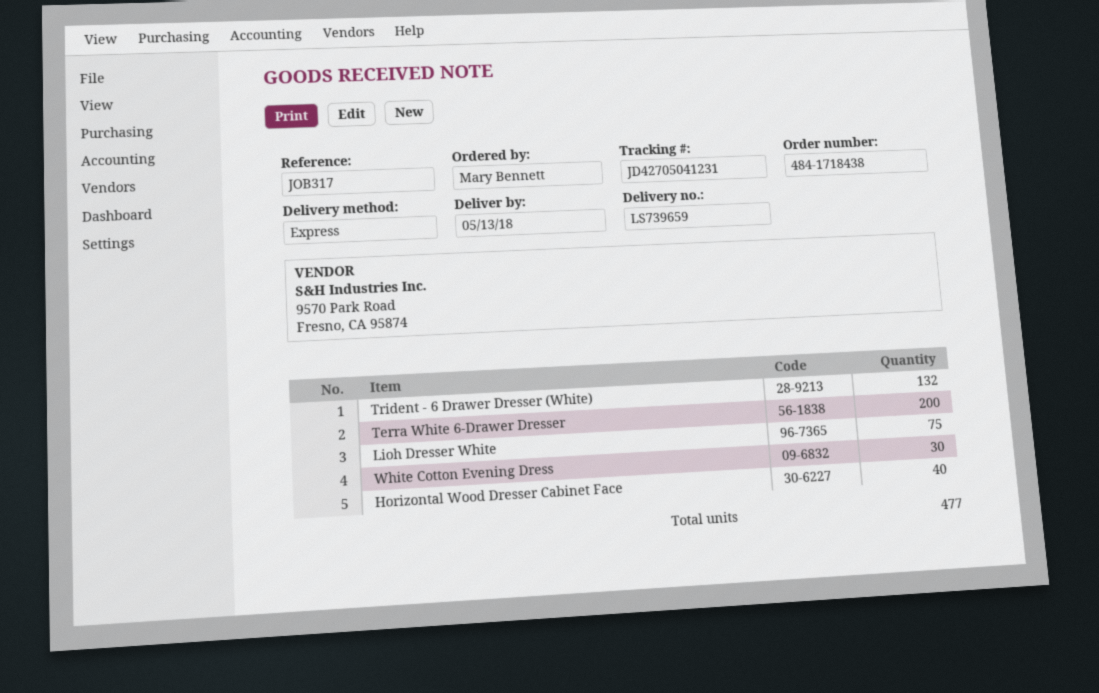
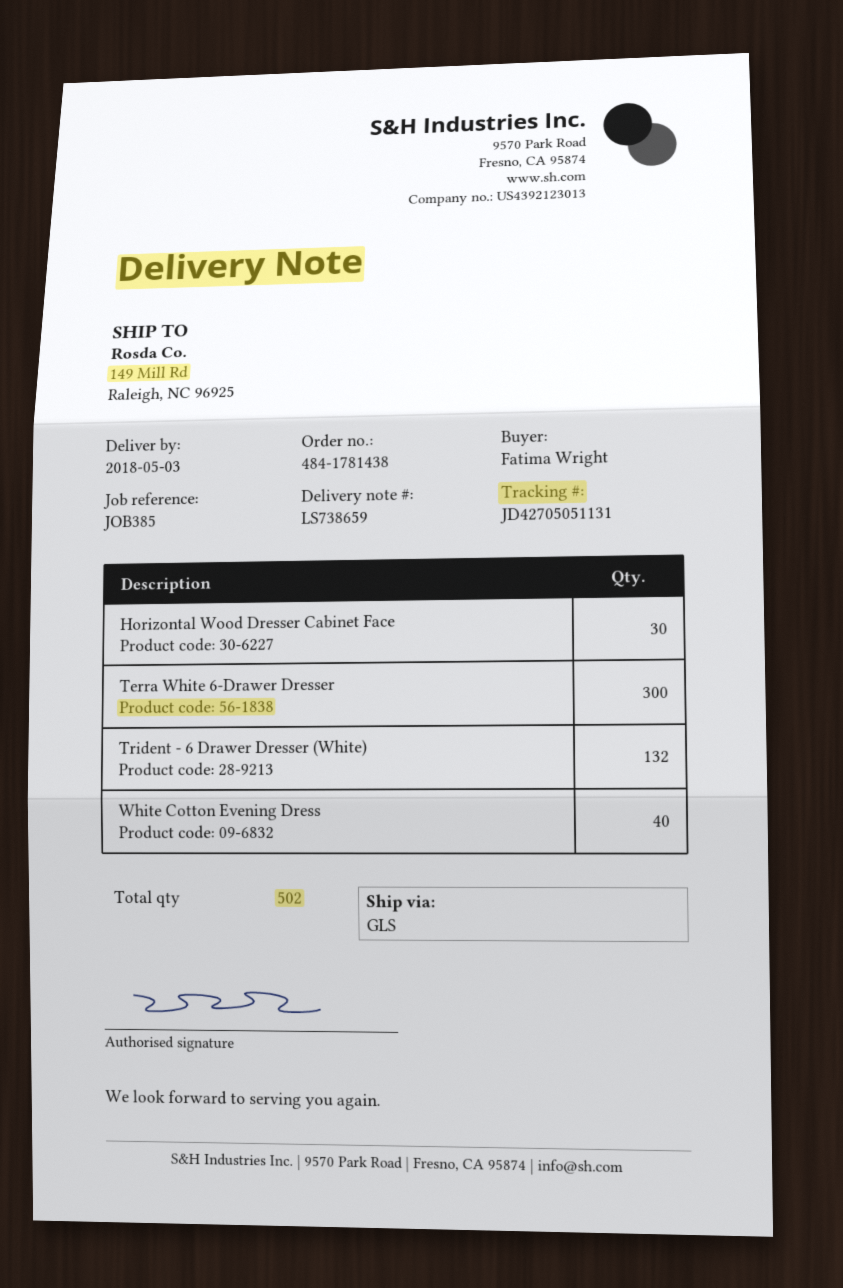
order number: 484-1718438 -> 484-1781438
delivery note number: LS739659 -> LS738659
delivery date: 2018-05-13 -> 2018-05-03
reference: JOB317 -> JOB385
ordered by: Mary Bennett -> Fatima Wright
shipping method: express -> GLS
tracking number: JD42705041231 -> JD42705051131
Terra White 6-Drawer Dresser: 200 -> 300
Lioh Dresser White: 75 -> none
White Cotton Evening Dress: 30 -> 40
Horizontal Wood Dresser Cabinet Face: 40 -> 30
total quantity: 477 -> 502

